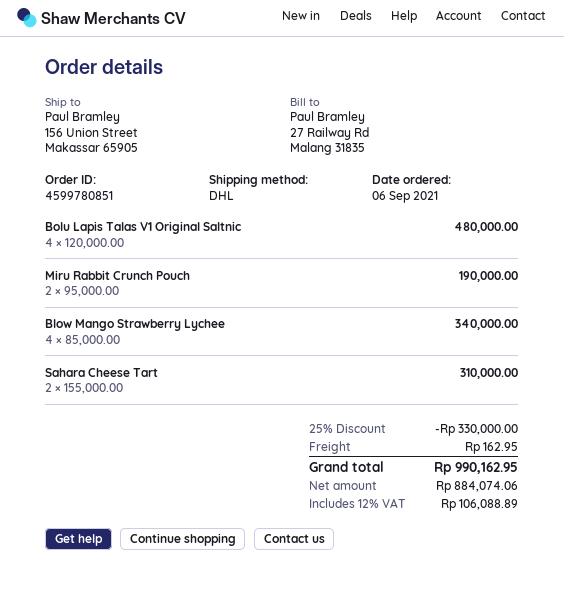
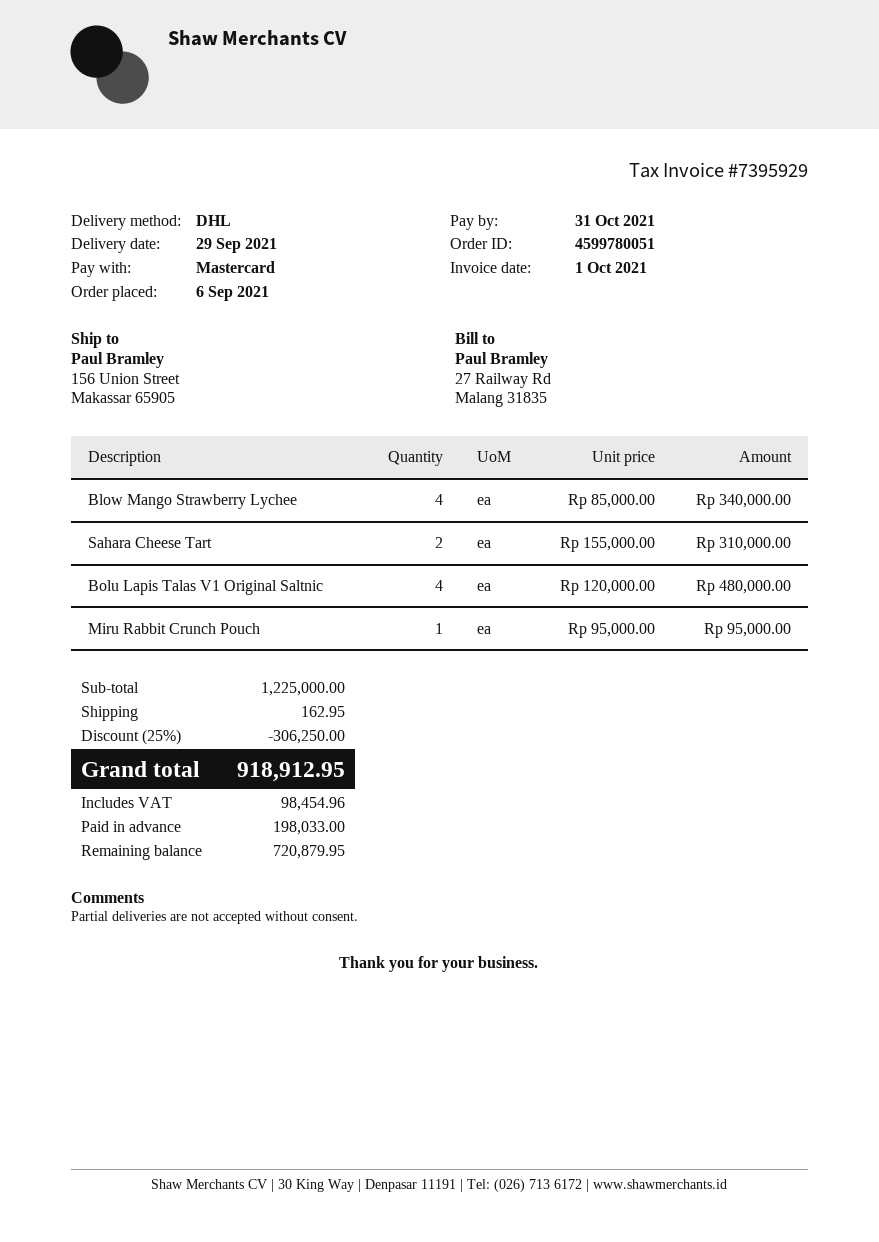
order number: 4599780851 -> 4599780051
Miru Rabbit Crunch Pouch: 2 x 95000.00 = 190000.00 -> 1 x 95000.00 = 95000.00
discount: 25% = 330000.00 -> 25% = 306250.00
tax: 106088.89 -> 98454.96
total: 990162.95 -> 918912.95

